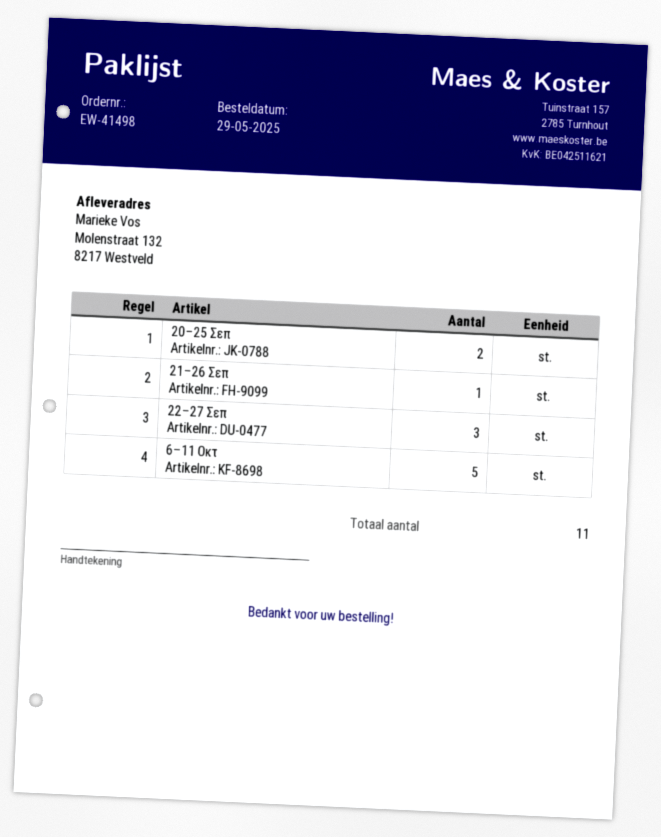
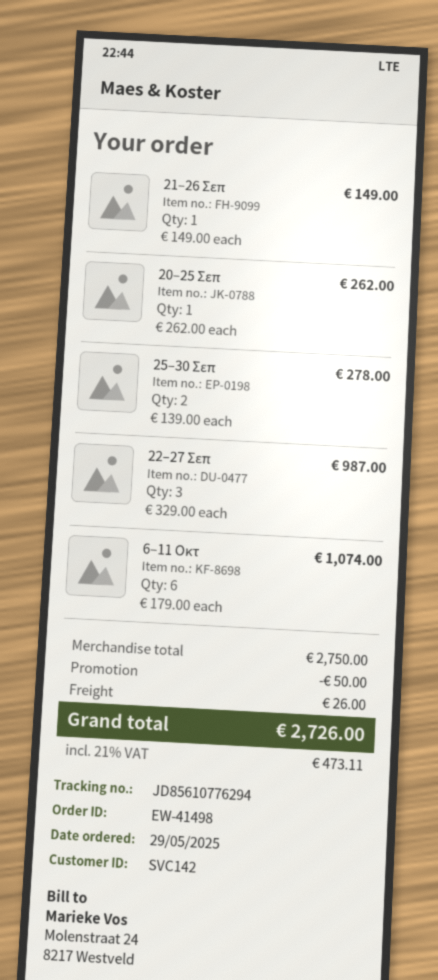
20–25 Σεπ: 2 -> 1
6–11 Οκτ: 5 -> 6
25–30 Σεπ: none -> 2

